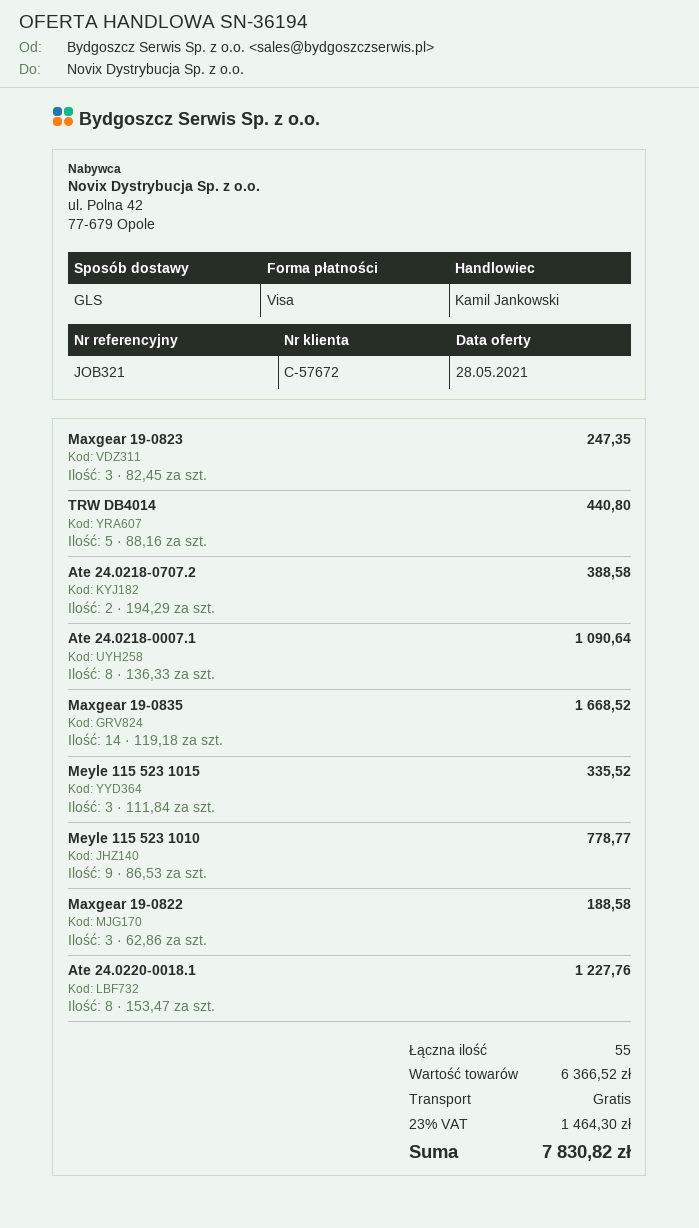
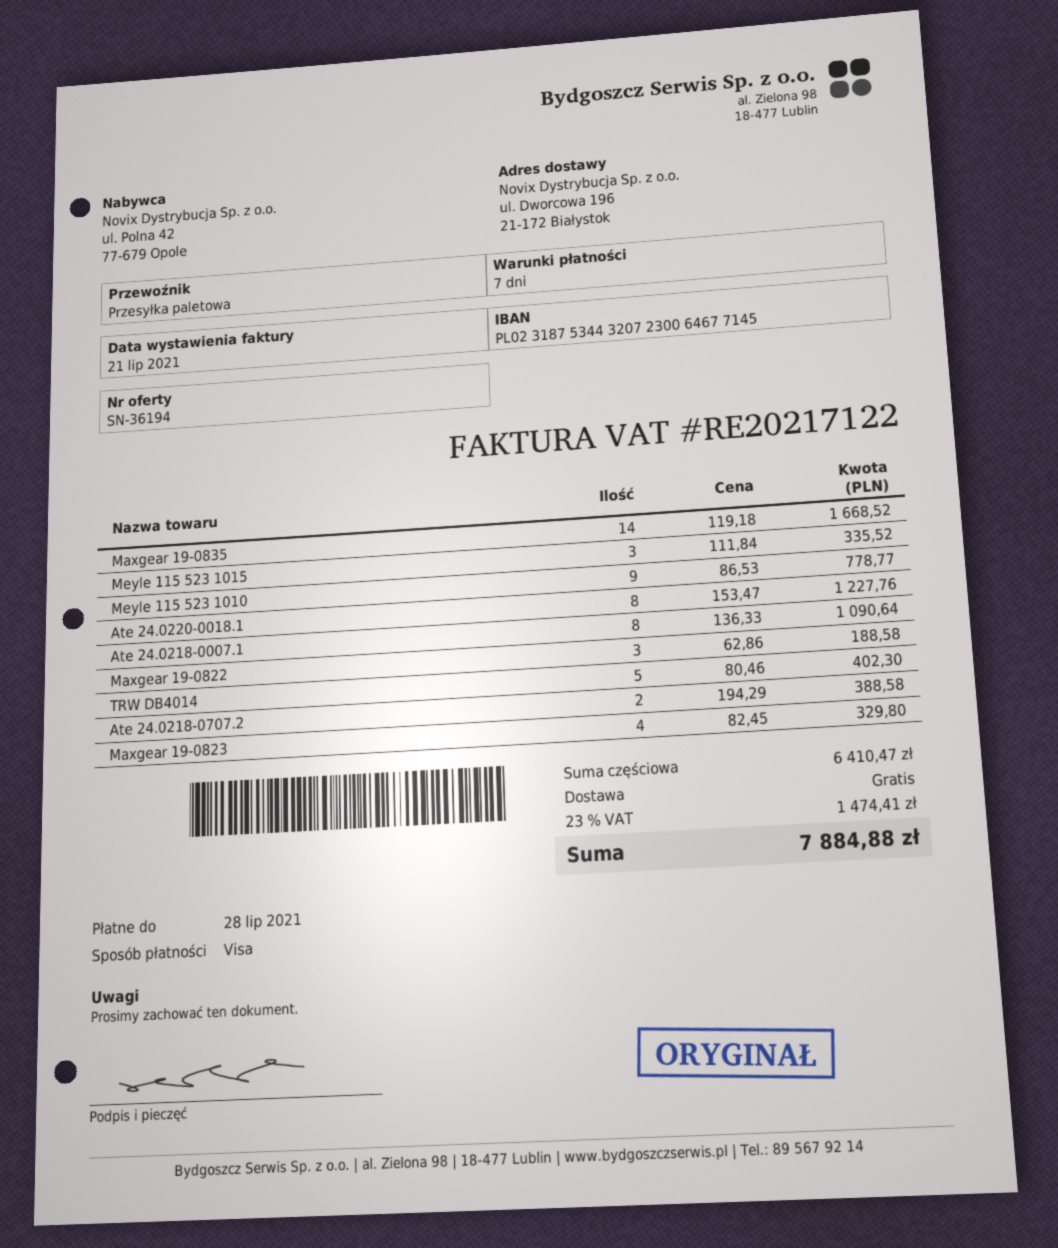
shipping method: GLS -> pallet freight
Maxgear 19-0823: 3 x 82.45 = 247.35 -> 4 x 82.45 = 329.80
TRW DB4014: 5 x 88.16 = 440.80 -> 5 x 80.46 = 402.30
subtotal: 6366.52 -> 6410.47
tax: 23% = 1464.30 -> 23% = 1474.41
total: 7830.82 -> 7884.88

